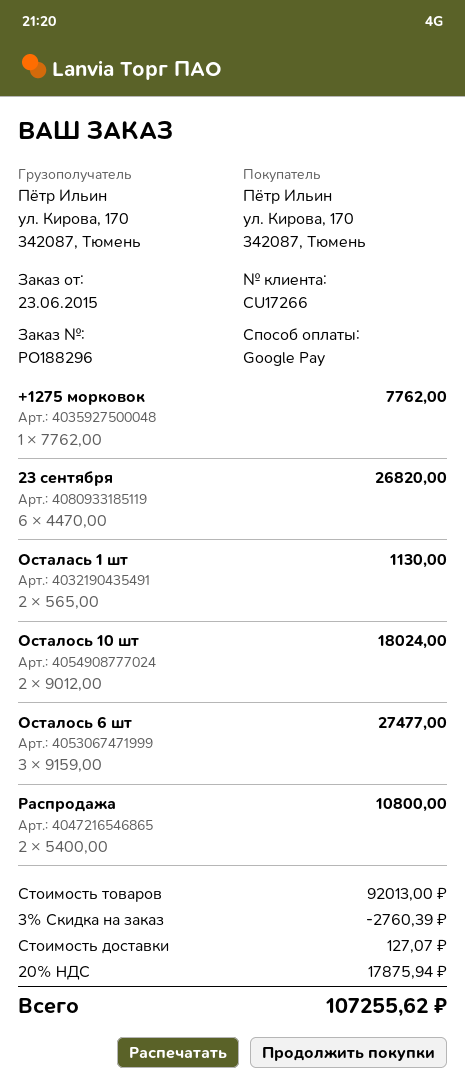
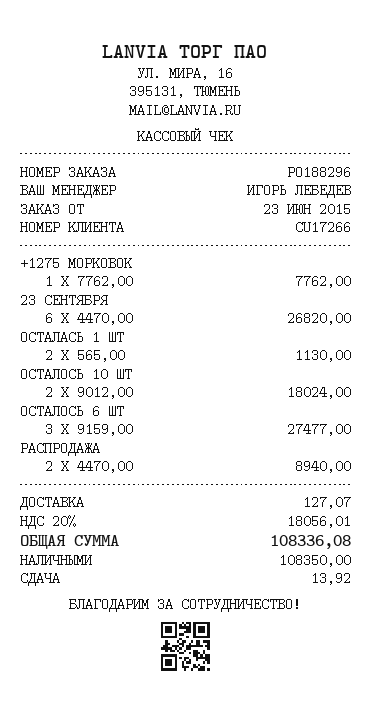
payment method: Google Pay -> cash
Распродажа: 2 x 5400.00 = 10800.00 -> 2 x 4470.00 = 8940.00
discount: 3% = 2760.39 -> none
tax: 20% = 17875.94 -> 20% = 18056.01
total: 107255.62 -> 108336.08

